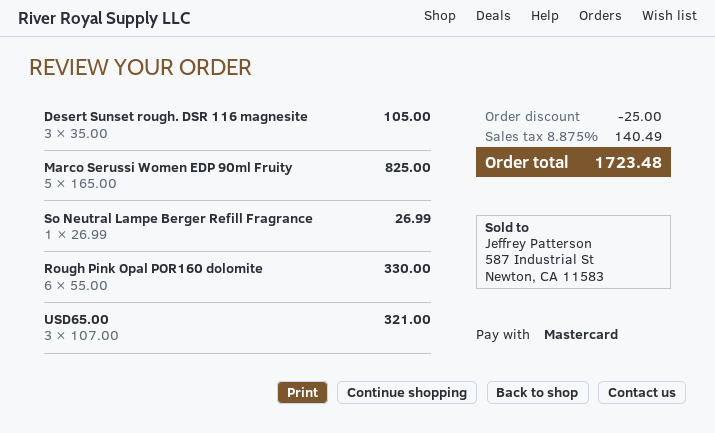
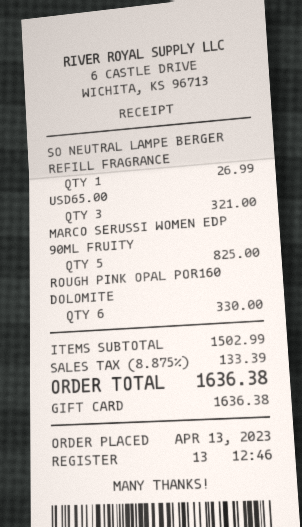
payment method: Mastercard -> gift card
Desert Sunset rough. DSR 116 magnesite: 3 for 105.00 -> none
discount: 25.00 -> none
tax: 8.875% = 140.49 -> 8.875% = 133.39
total: 1723.48 -> 1636.38

